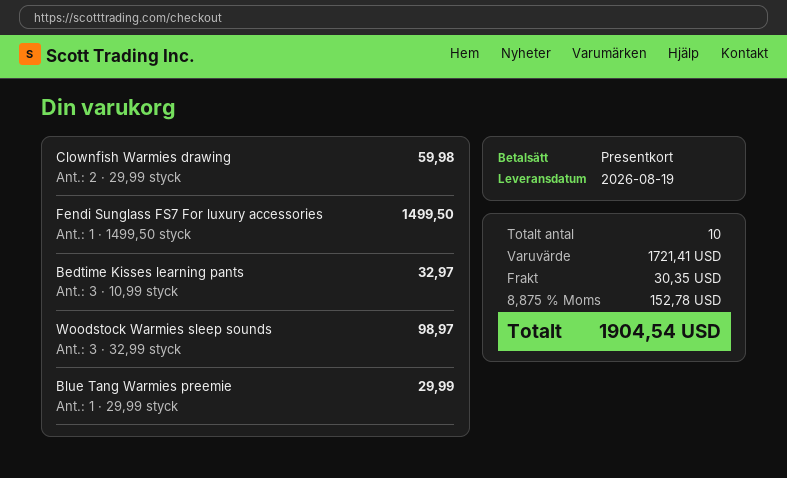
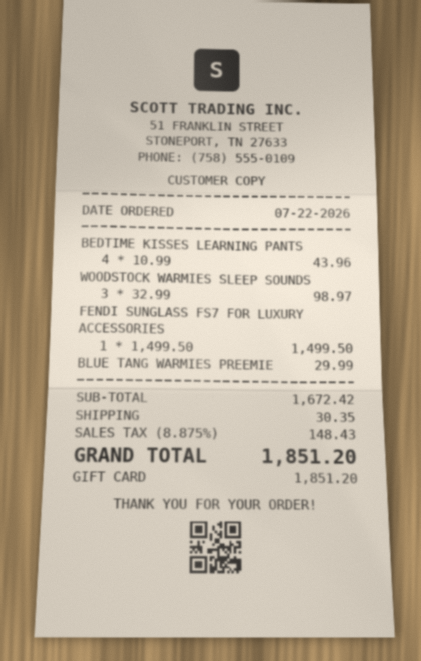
Clownfish Warmies drawing: 2 x 29.99 = 59.98 -> none
Bedtime Kisses learning pants: 3 x 10.99 = 32.97 -> 4 x 10.99 = 43.96
subtotal: 1721.41 -> 1672.42
tax: 8.875% = 152.78 -> 8.875% = 148.43
total: 1904.54 -> 1851.20

